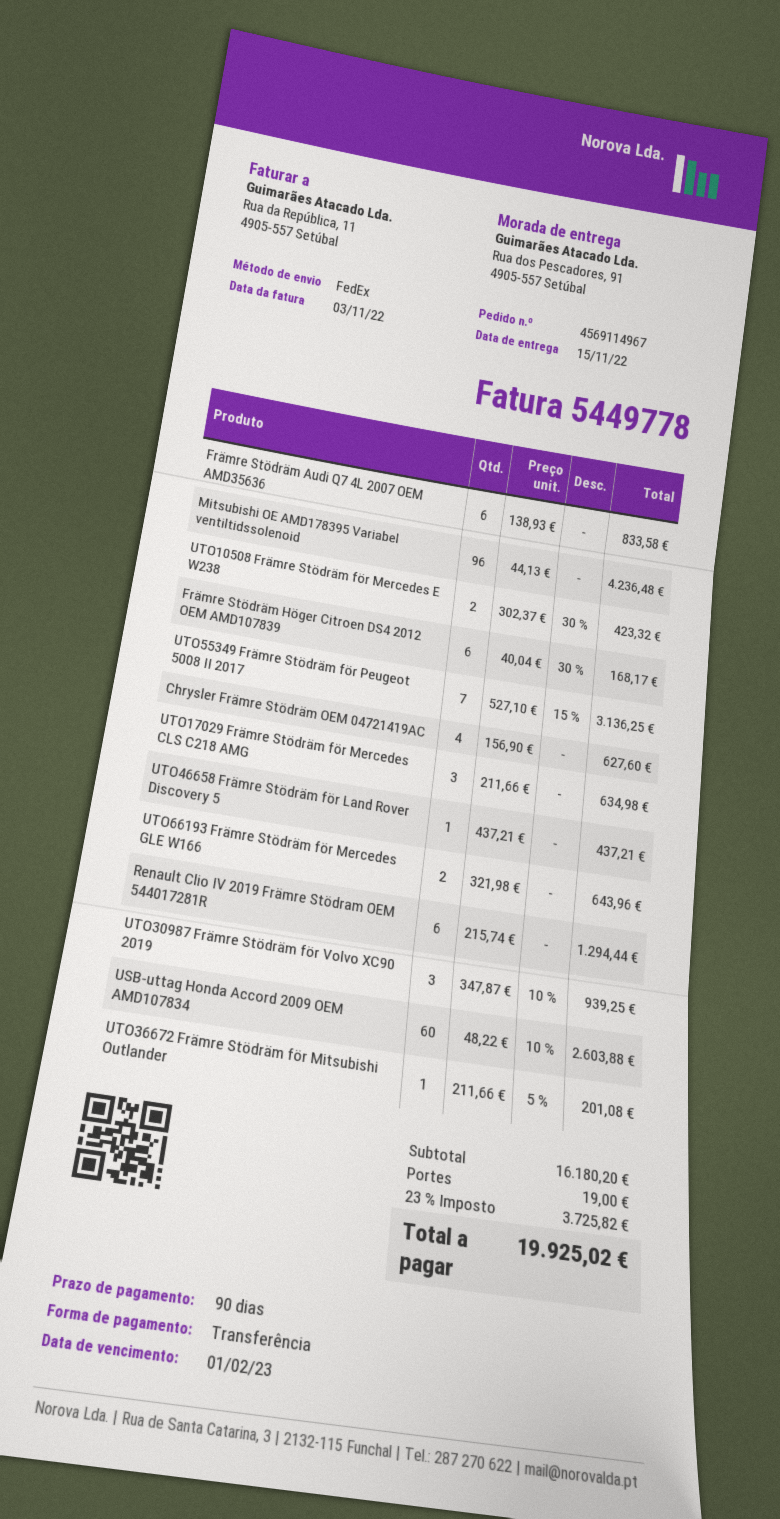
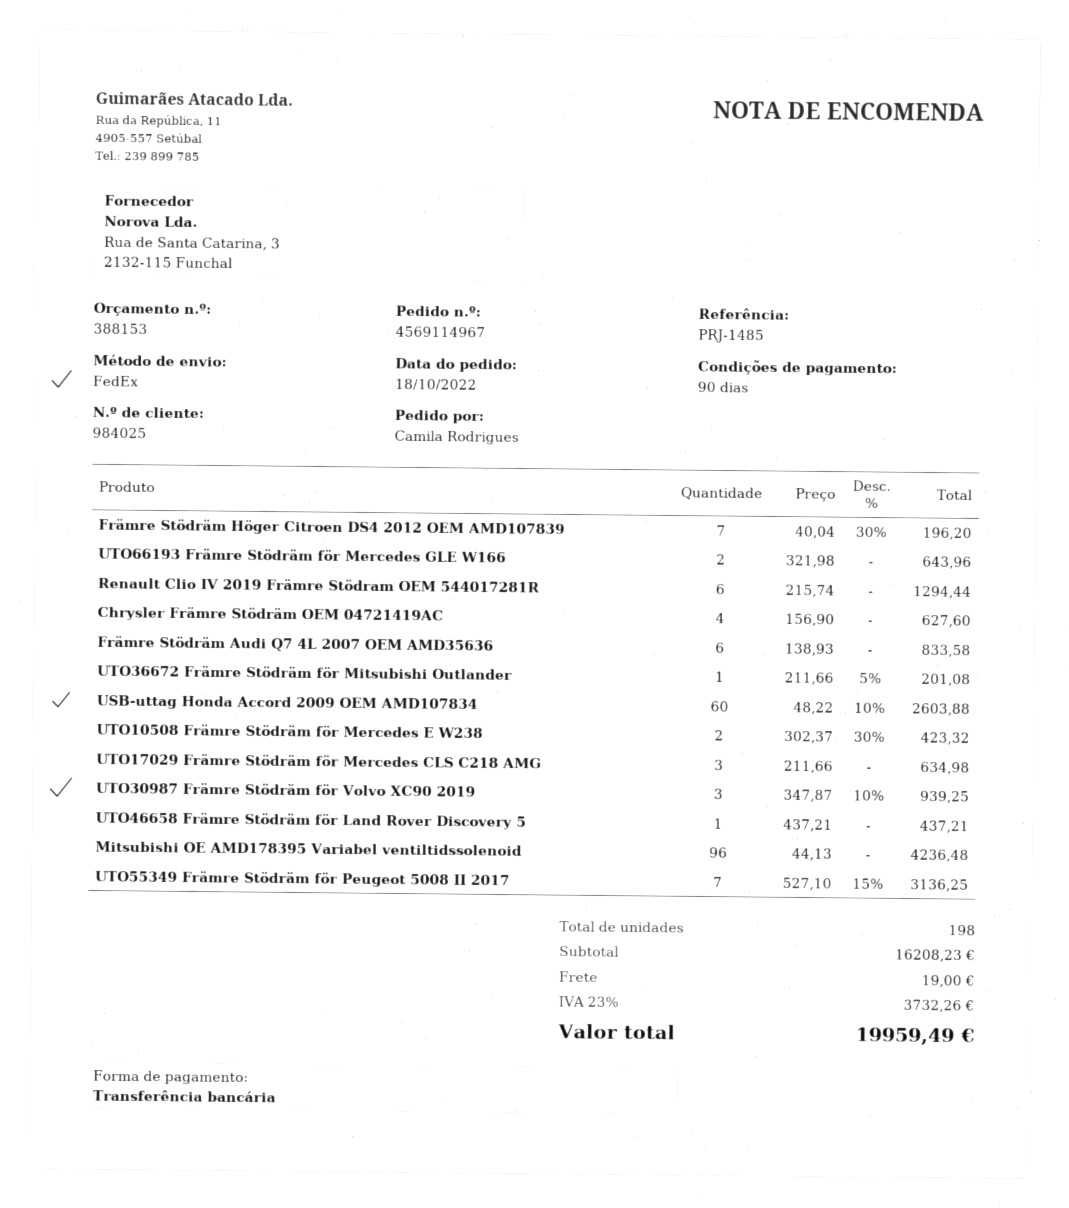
Främre Stödräm Höger Citroen DS4 2012 OEM AMD107839: 6 x 40.04 - 30% = 168.17 -> 7 x 40.04 - 30% = 196.20
subtotal: 16180.20 -> 16208.23
tax: 23% = 3725.82 -> 23% = 3732.26
total: 19925.02 -> 19959.49

